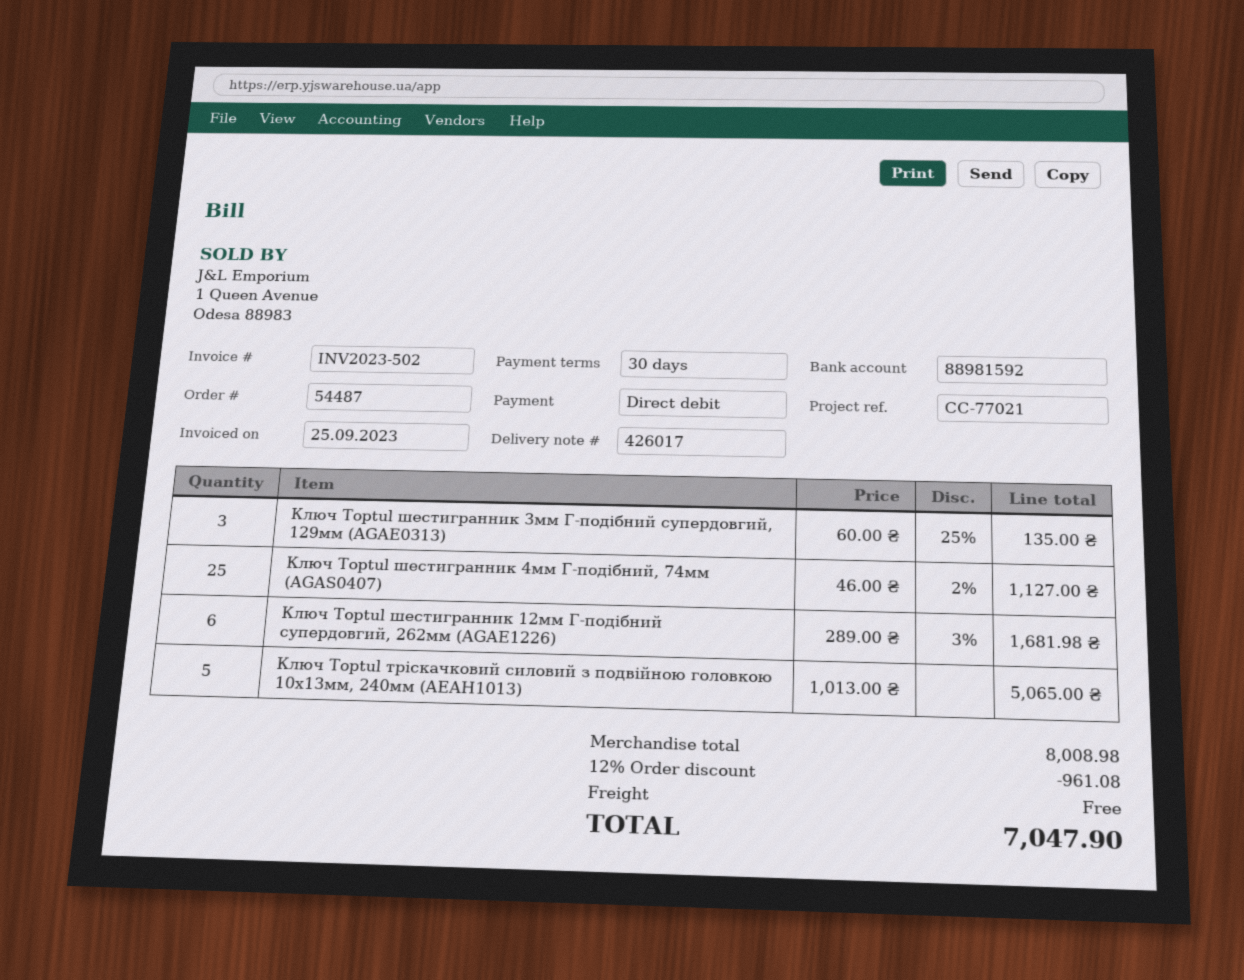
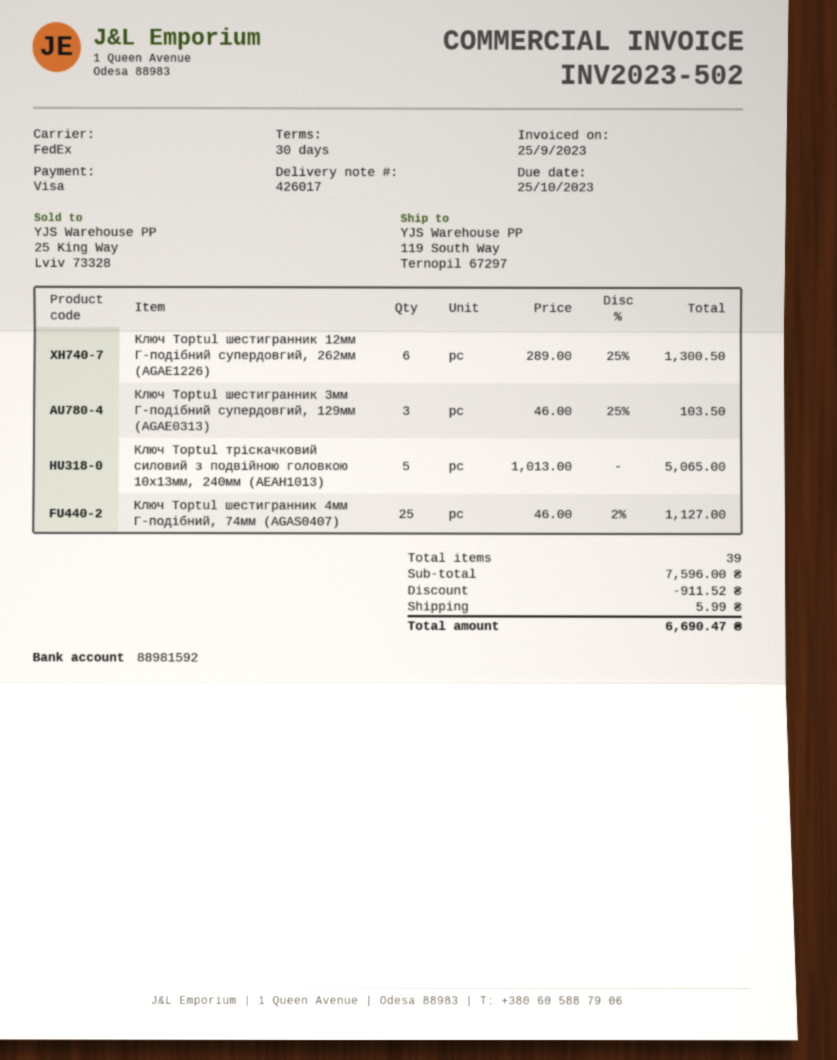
payment method: direct debit -> Visa
Ключ Toptul шестигранник 3мм Г-подібний супердовгий, 129мм (AGAE0313): 3 x 60.00 - 25% = 135.00 -> 3 x 46.00 - 25% = 103.50
Ключ Toptul шестигранник 12мм Г-подібний супердовгий, 262мм (AGAE1226): 6 x 289.00 - 3% = 1681.98 -> 6 x 289.00 - 25% = 1300.50
subtotal: 8008.98 -> 7596.00
discount: 961.08 -> 911.52
shipping: 0.00 -> 5.99
total: 7047.90 -> 6690.47

